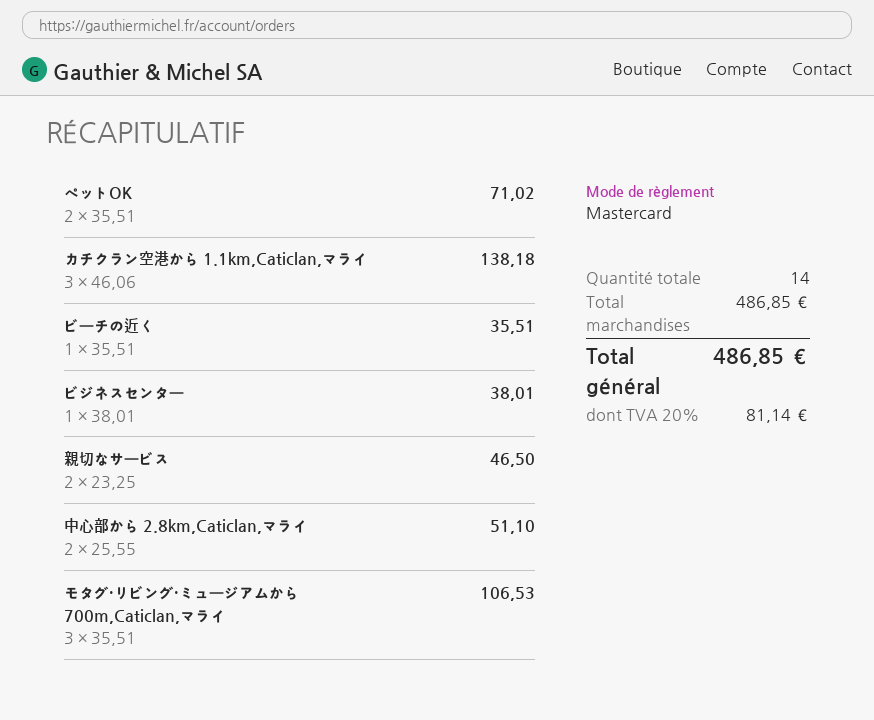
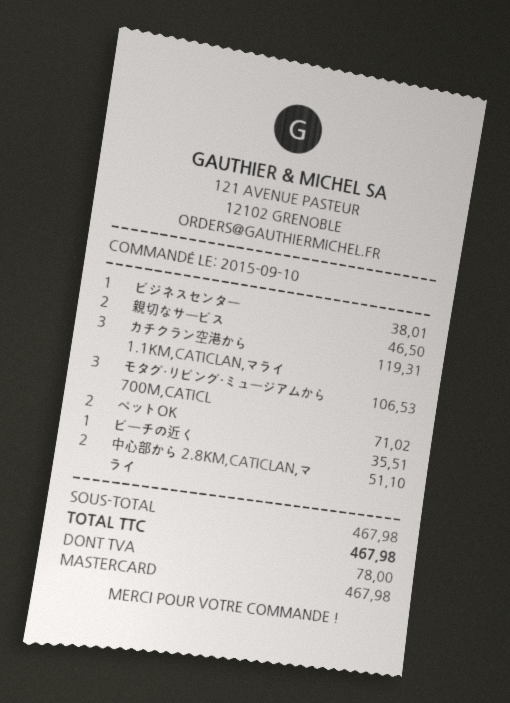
カチクラン空港から 1.1km,Caticlan,マライ: 3 for 138.18 -> 3 for 119.31
subtotal: 486.85 -> 467.98
tax: 81.14 -> 78.00
total: 486.85 -> 467.98

